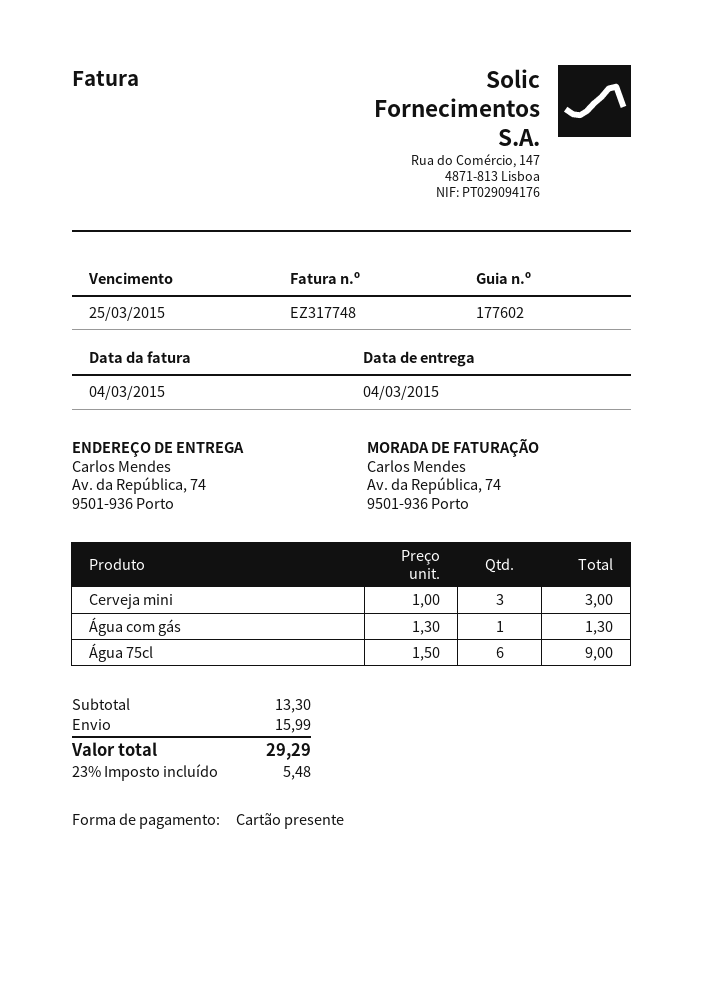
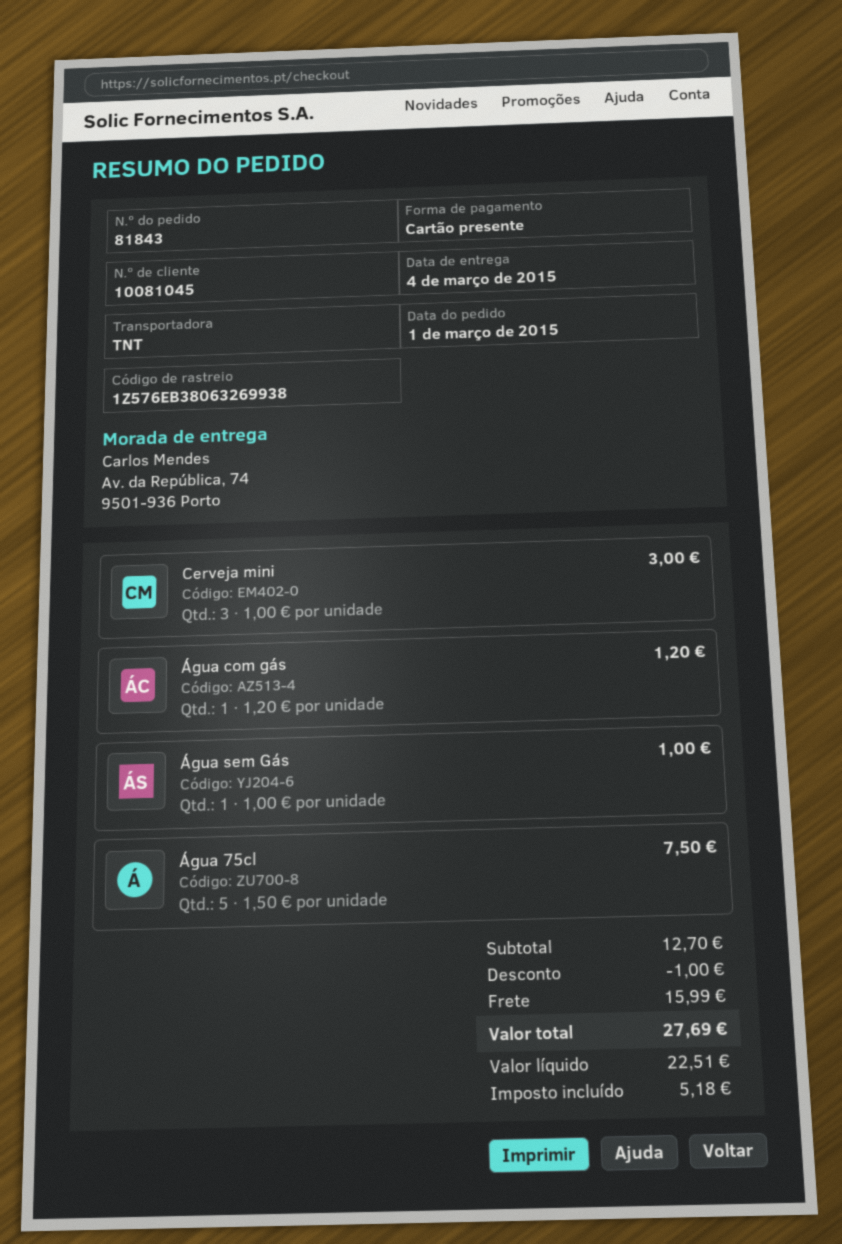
Água com gás: 1 x 1.30 = 1.30 -> 1 x 1.20 = 1.20
Água 75cl: 6 x 1.50 = 9.00 -> 5 x 1.50 = 7.50
Água sem Gás: none -> 1 x 1.00 = 1.00
subtotal: 13.30 -> 12.70
discount: none -> 1.00
tax: 5.48 -> 5.18
total: 29.29 -> 27.69

